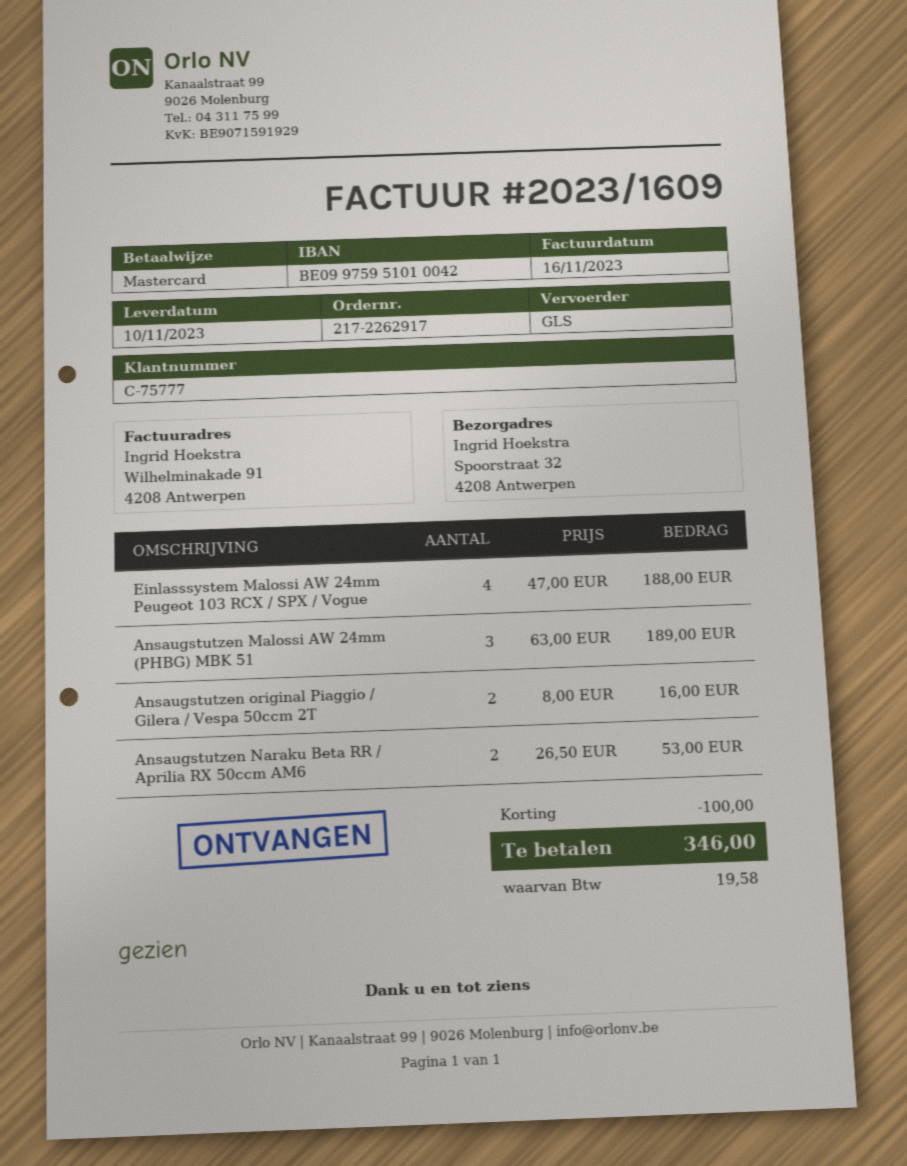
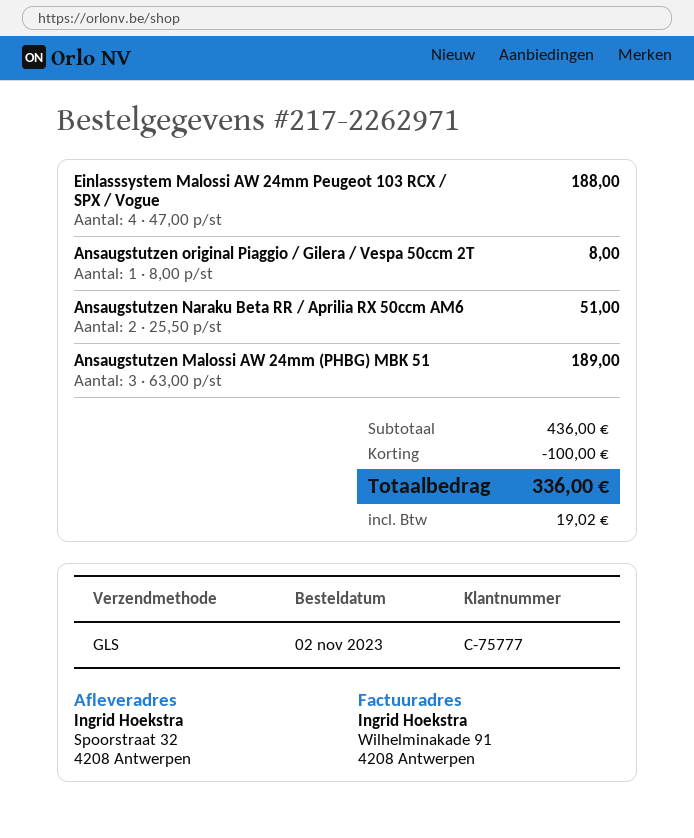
order number: 217-2262917 -> 217-2262971
Ansaugstutzen original Piaggio / Gilera / Vespa 50ccm 2T: 2 x 8.00 = 16.00 -> 1 x 8.00 = 8.00
Ansaugstutzen Naraku Beta RR / Aprilia RX 50ccm AM6: 2 x 26.50 = 53.00 -> 2 x 25.50 = 51.00
tax: 19.58 -> 19.02
total: 346.00 -> 336.00

